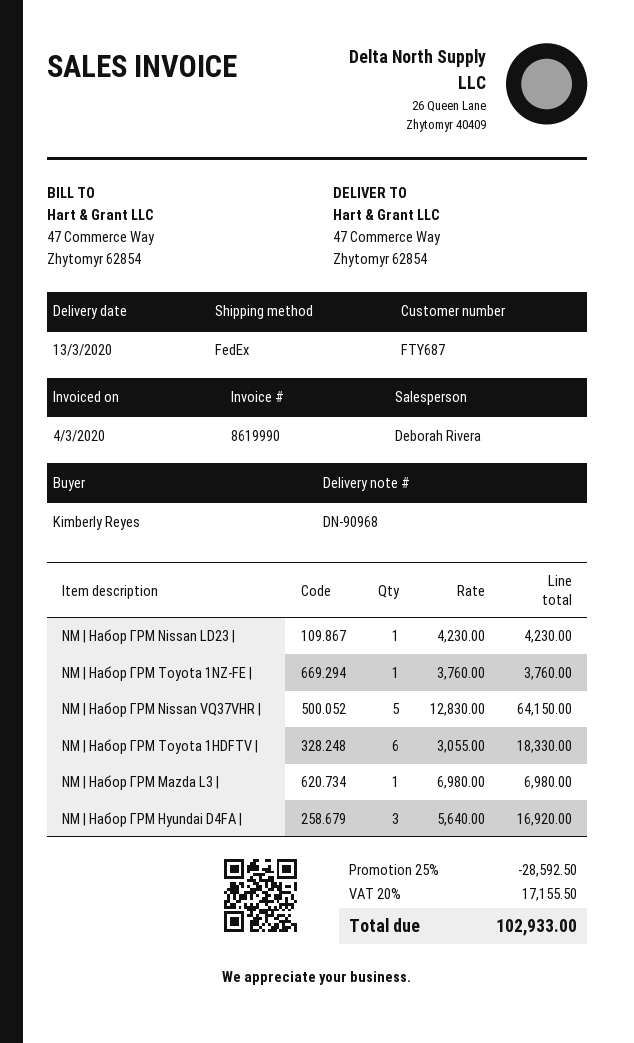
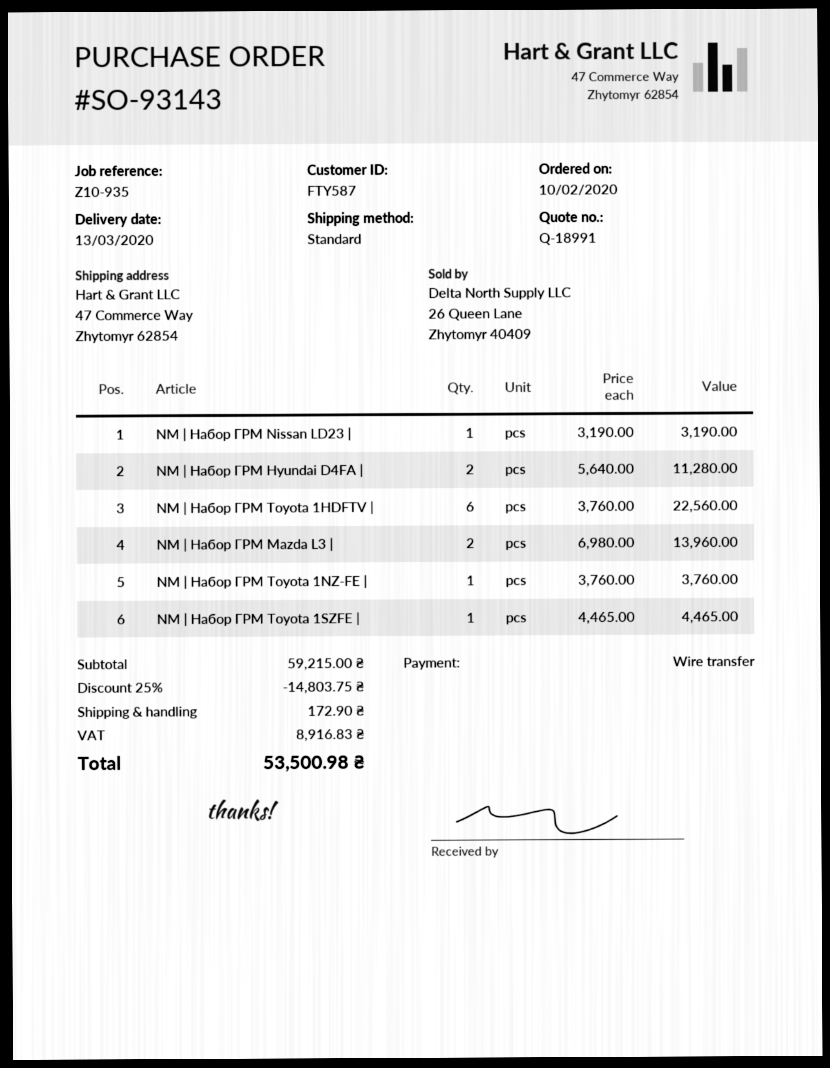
customer number: FTY687 -> FTY587
shipping method: FedEx -> standard
NM | Набор ГРМ Nissan LD23 |: 1 x 4230.00 = 4230.00 -> 1 x 3190.00 = 3190.00
NM | Набор ГРМ Nissan VQ37VHR |: 5 x 12830.00 = 64150.00 -> none
NM | Набор ГРМ Toyota 1HDFTV |: 6 x 3055.00 = 18330.00 -> 6 x 3760.00 = 22560.00
NM | Набор ГРМ Mazda L3 |: 1 x 6980.00 = 6980.00 -> 2 x 6980.00 = 13960.00
NM | Набор ГРМ Hyundai D4FA |: 3 x 5640.00 = 16920.00 -> 2 x 5640.00 = 11280.00
NM | Набор ГРМ Toyota 1SZFE |: none -> 1 x 4465.00 = 4465.00
discount: 25% = 28592.50 -> 25% = 14803.75
shipping: none -> 172.90
tax: 17155.50 -> 8916.83
total: 102933.00 -> 53500.98

